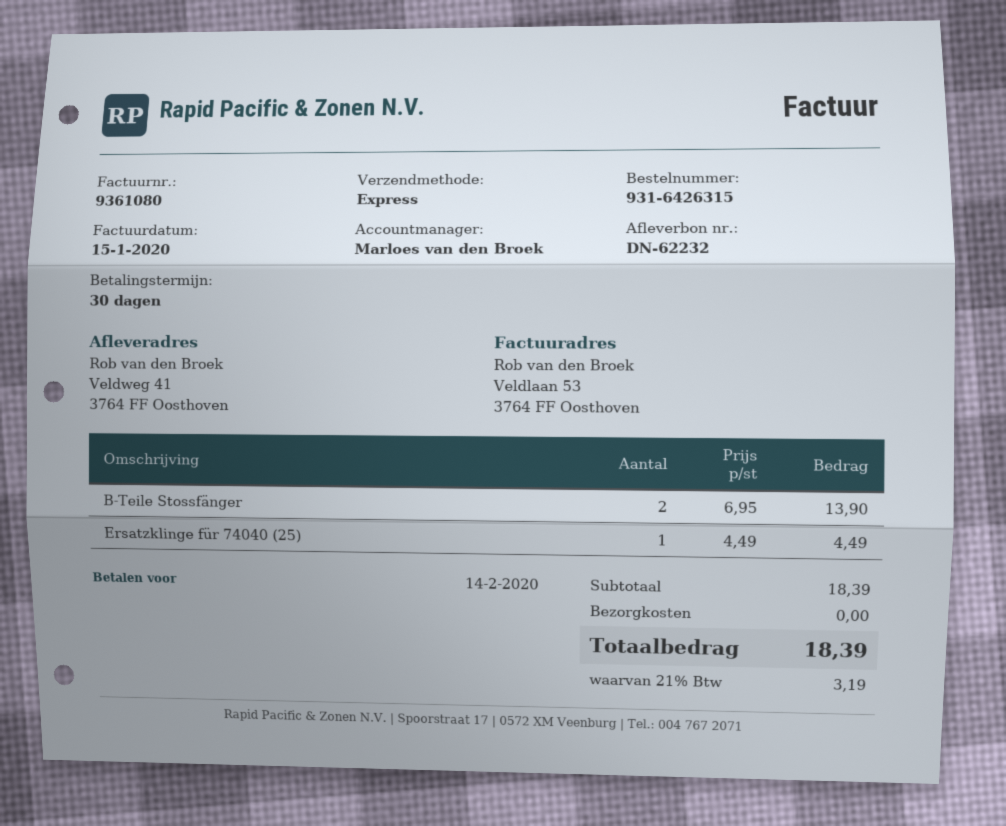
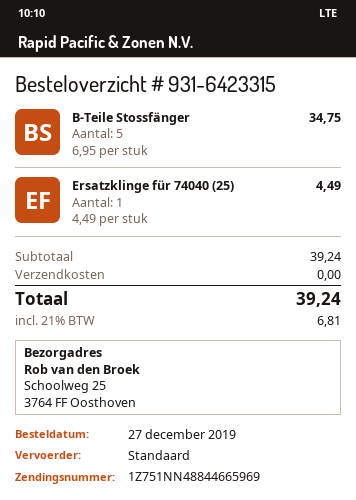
order number: 931-6426315 -> 931-6423315
shipping method: express -> standard
ship to: Veldweg 41, 3764 FF Oosthoven -> Schoolweg 25, 3764 FF Oosthoven
B-Teile Stossfänger: 2 x 6.95 = 13.90 -> 5 x 6.95 = 34.75
subtotal: 18.39 -> 39.24
tax: 21% = 3.19 -> 21% = 6.81
total: 18.39 -> 39.24

